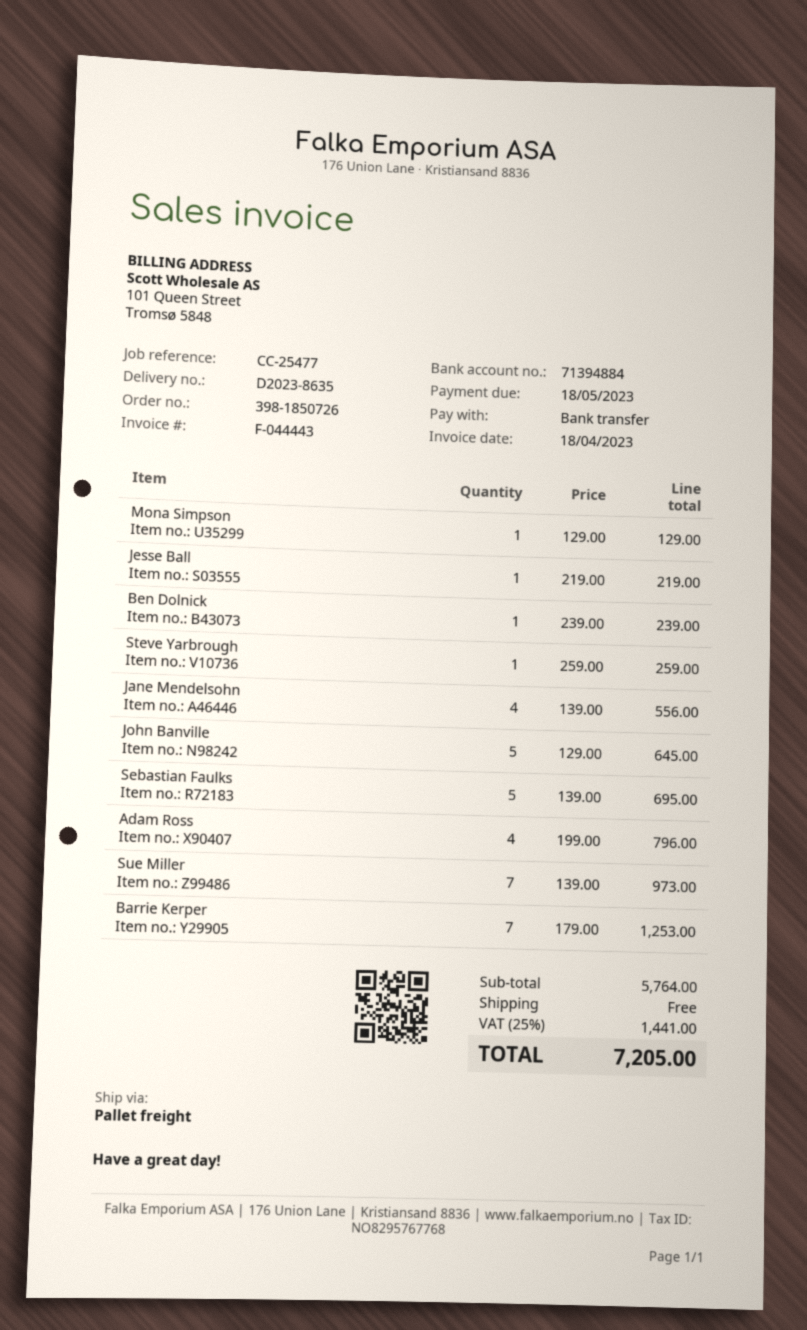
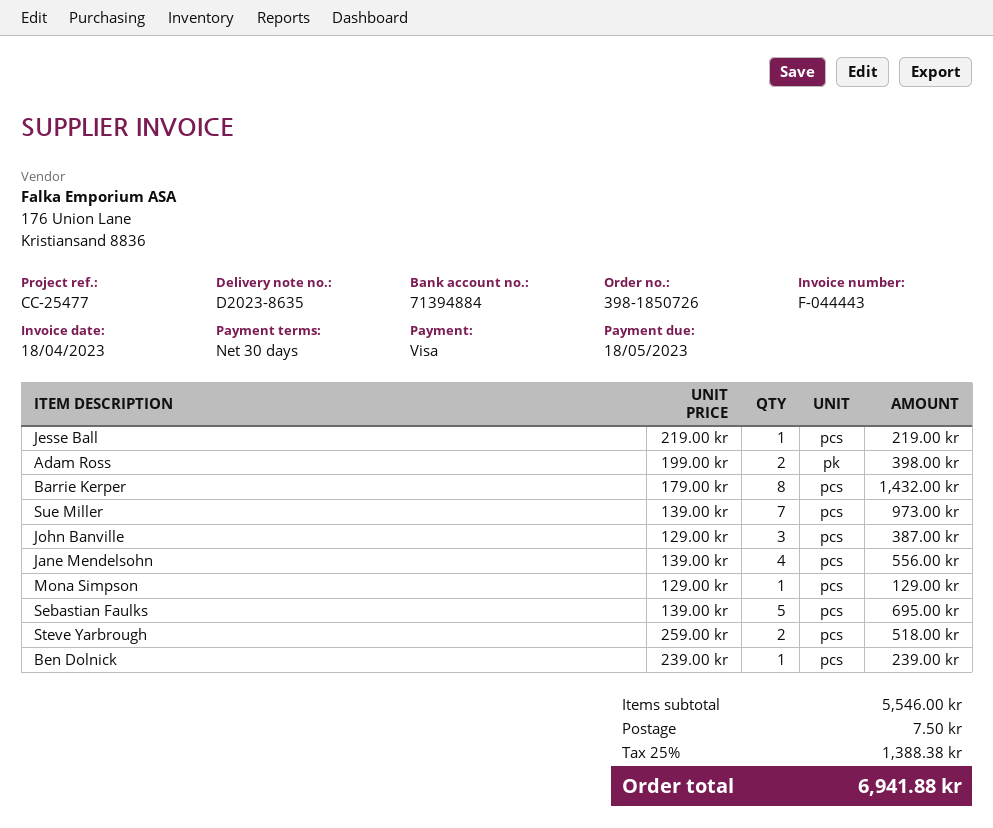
payment method: bank transfer -> Visa
Steve Yarbrough: 1 x 259.00 = 259.00 -> 2 x 259.00 = 518.00
John Banville: 5 x 129.00 = 645.00 -> 3 x 129.00 = 387.00
Adam Ross: 4 x 199.00 = 796.00 -> 2 x 199.00 = 398.00
Barrie Kerper: 7 x 179.00 = 1253.00 -> 8 x 179.00 = 1432.00
subtotal: 5764.00 -> 5546.00
shipping: 0.00 -> 7.50
tax: 25% = 1441.00 -> 25% = 1388.38
total: 7205.00 -> 6941.88

